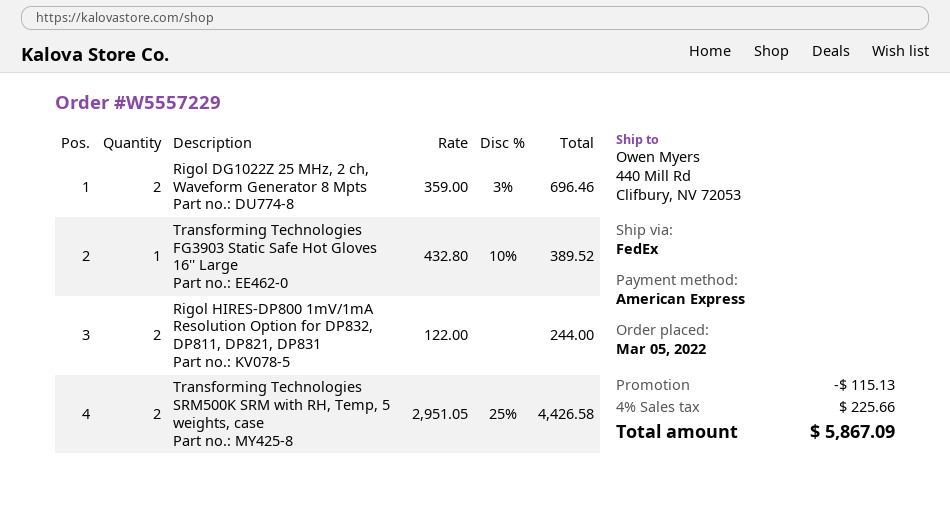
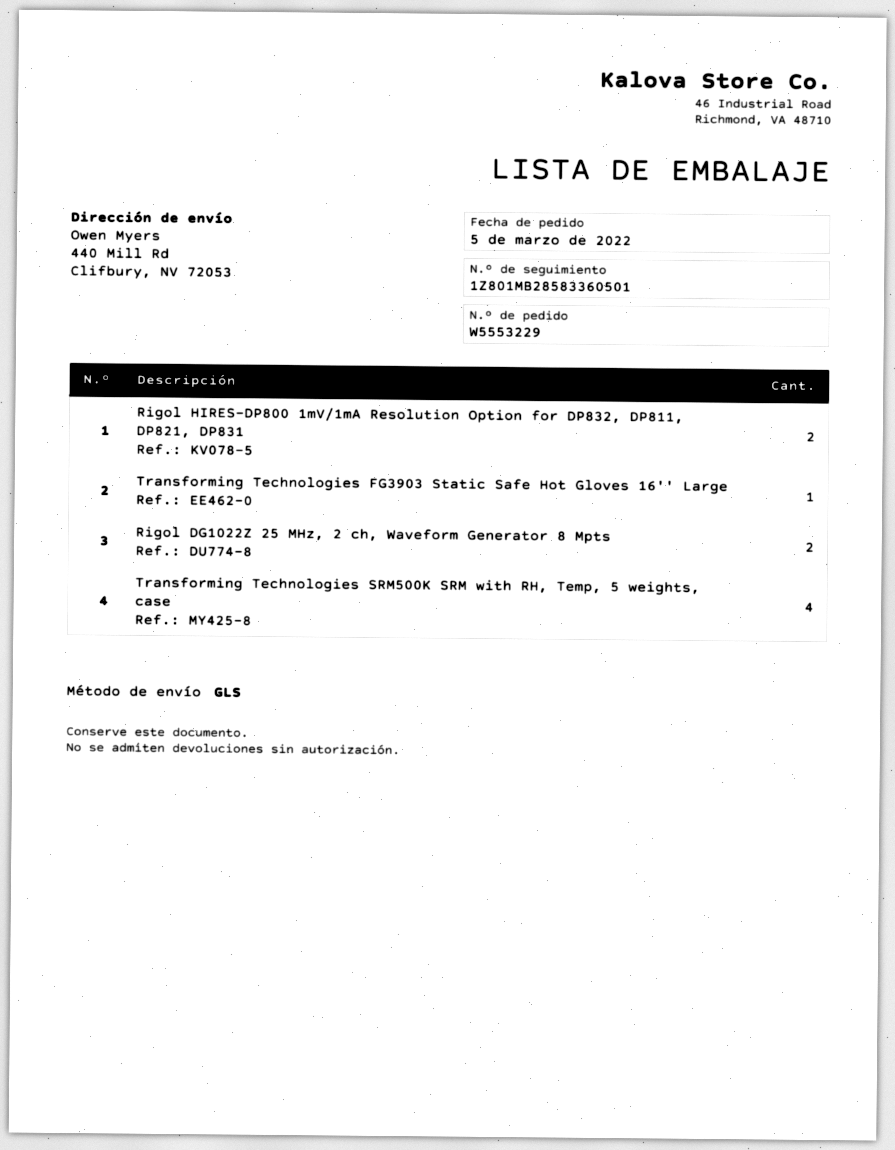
order number: W5557229 -> W5553229
shipping method: FedEx -> GLS
Transforming Technologies SRM500K SRM with RH, Temp, 5 weights, case: 2 -> 4

